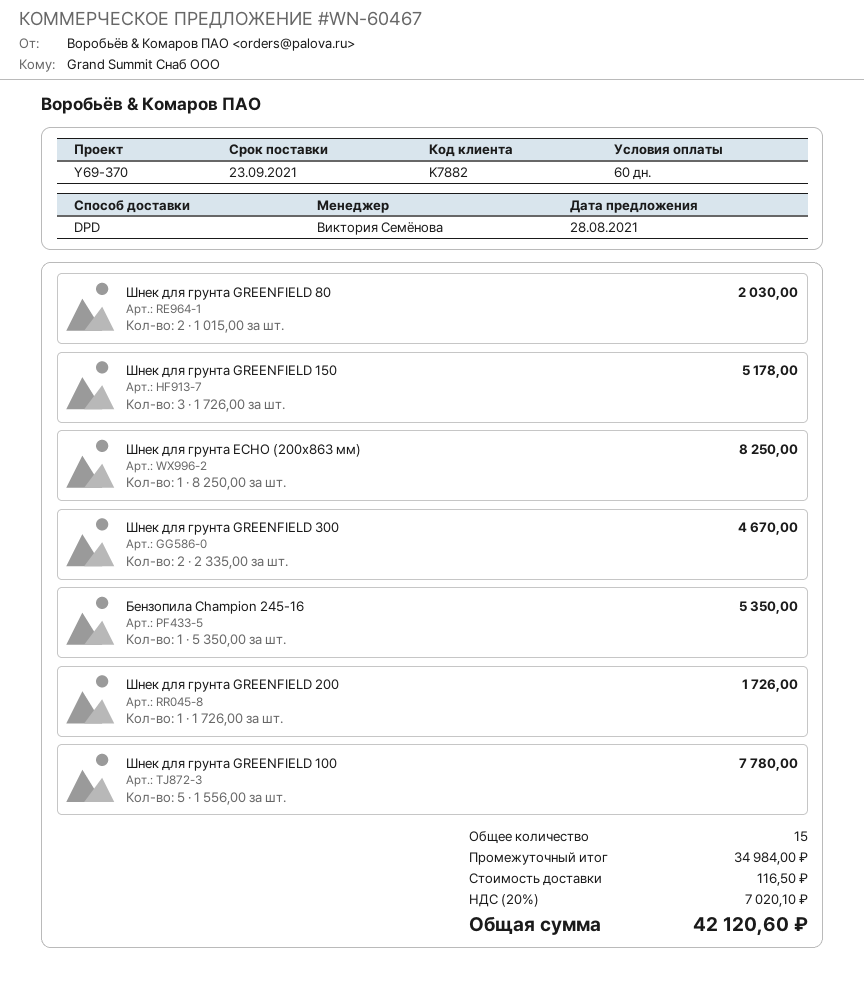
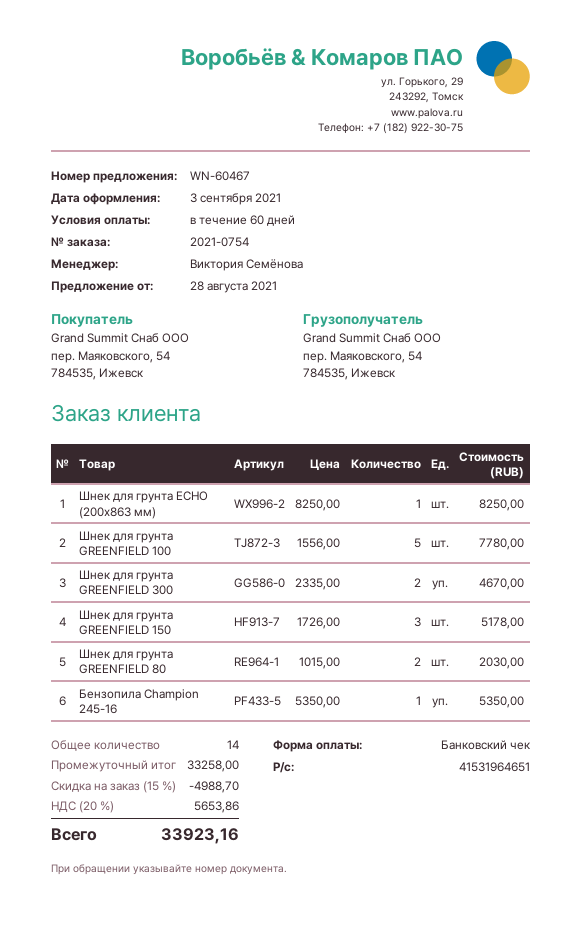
Шнек для грунта GREENFIELD 200: 1 x 1726.00 = 1726.00 -> none
total quantity: 15 -> 14
subtotal: 34984.00 -> 33258.00
discount: none -> 15% = 4988.70
shipping: 116.50 -> none
tax: 20% = 7020.10 -> 20% = 5653.86
total: 42120.60 -> 33923.16

